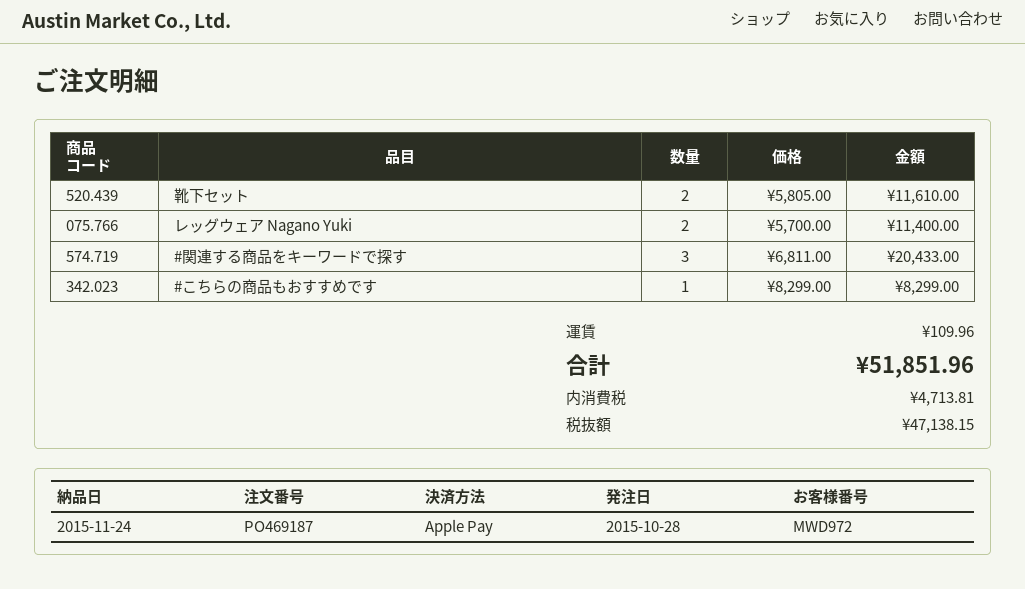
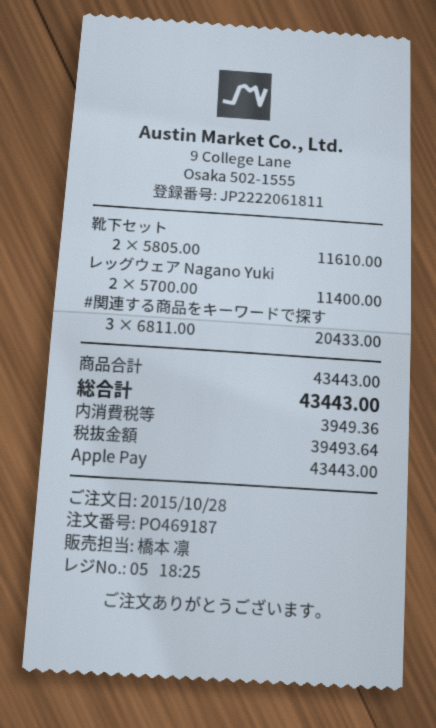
#こちらの商品もおすすめです: 1 x 8299.00 = 8299.00 -> none
shipping: 109.96 -> none
net: 47138.15 -> 39493.64
tax: 4713.81 -> 3949.36
total: 51851.96 -> 43443.00

